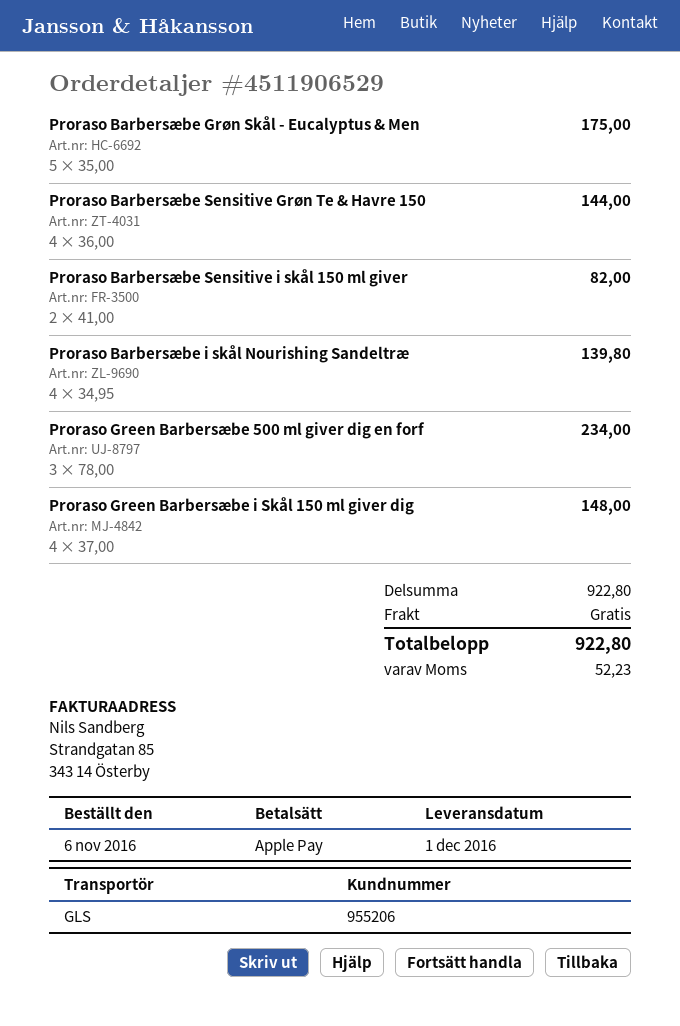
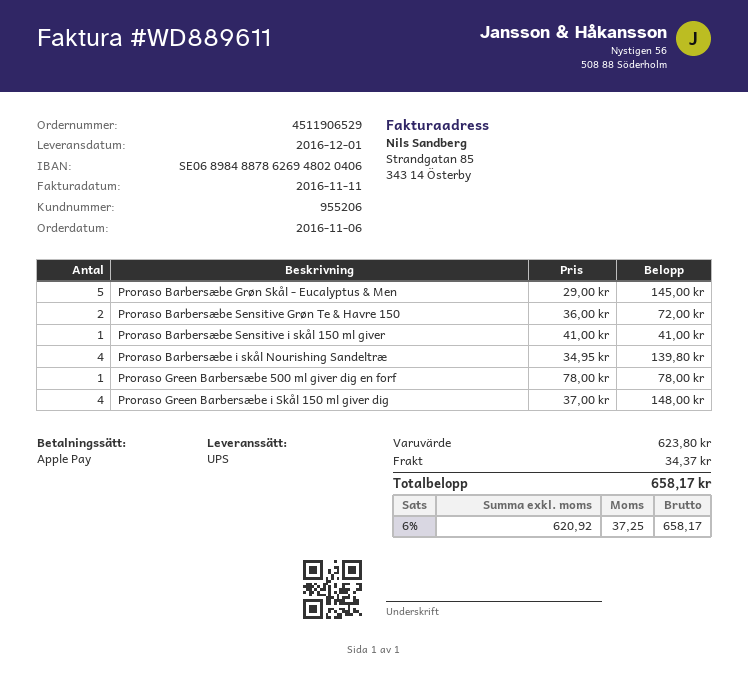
shipping method: GLS -> UPS
Proraso Barbersæbe Grøn Skål - Eucalyptus & Men: 5 x 35.00 = 175.00 -> 5 x 29.00 = 145.00
Proraso Barbersæbe Sensitive Grøn Te & Havre 150: 4 x 36.00 = 144.00 -> 2 x 36.00 = 72.00
Proraso Barbersæbe Sensitive i skål 150 ml giver: 2 x 41.00 = 82.00 -> 1 x 41.00 = 41.00
Proraso Green Barbersæbe 500 ml giver dig en forf: 3 x 78.00 = 234.00 -> 1 x 78.00 = 78.00
subtotal: 922.80 -> 623.80
shipping: 0.00 -> 34.37
tax: 52.23 -> 37.25
total: 922.80 -> 658.17

